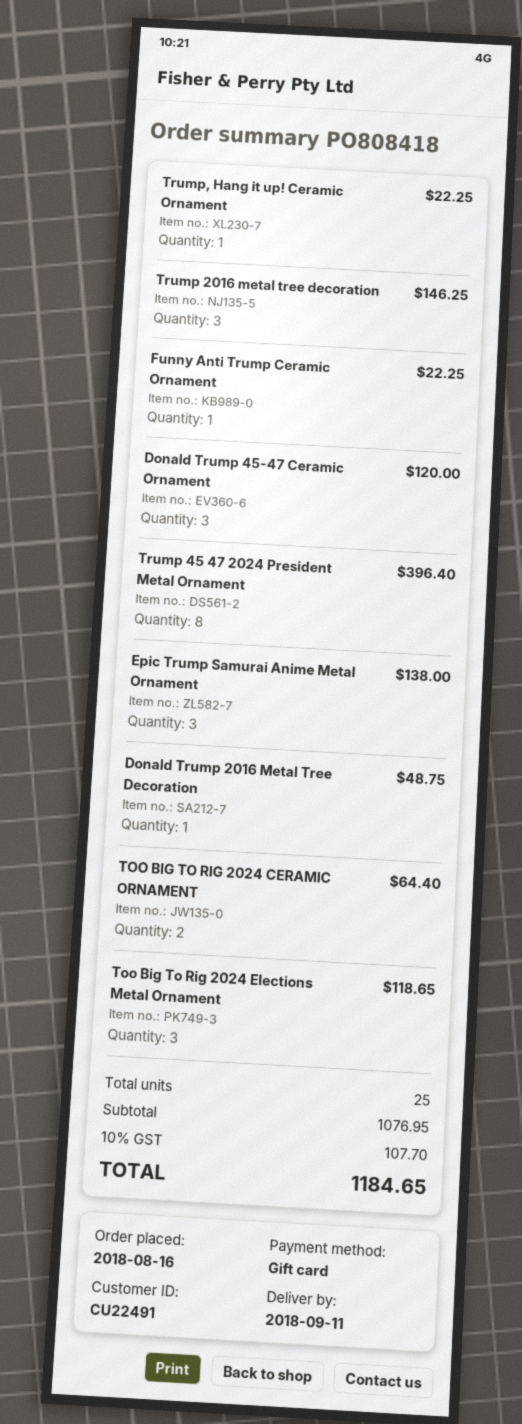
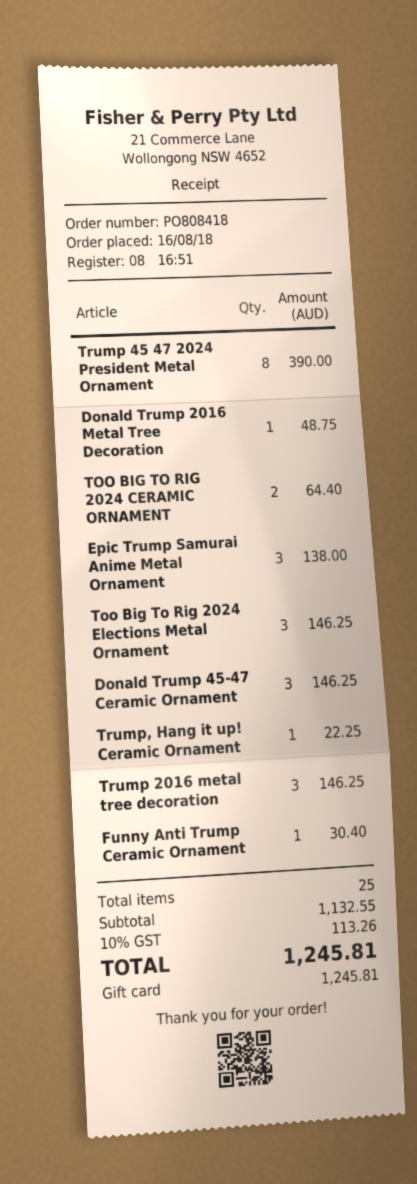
Funny Anti Trump Ceramic Ornament: 1 for 22.25 -> 1 for 30.40
Donald Trump 45-47 Ceramic Ornament: 3 for 120.00 -> 3 for 146.25
Trump 45 47 2024 President Metal Ornament: 8 for 396.40 -> 8 for 390.00
Too Big To Rig 2024 Elections Metal Ornament: 3 for 118.65 -> 3 for 146.25
subtotal: 1076.95 -> 1132.55
tax: 10% = 107.70 -> 10% = 113.26
total: 1184.65 -> 1245.81

